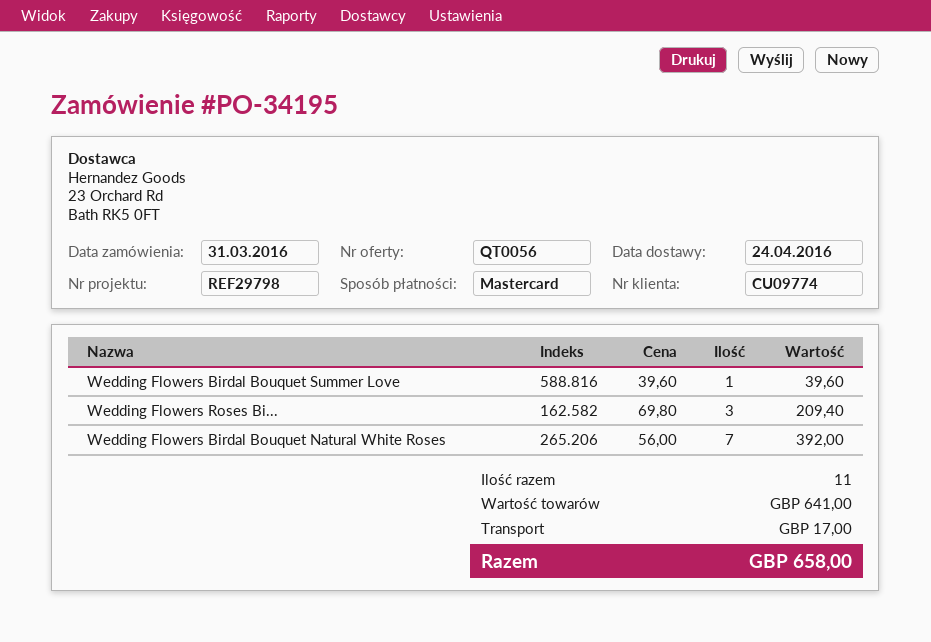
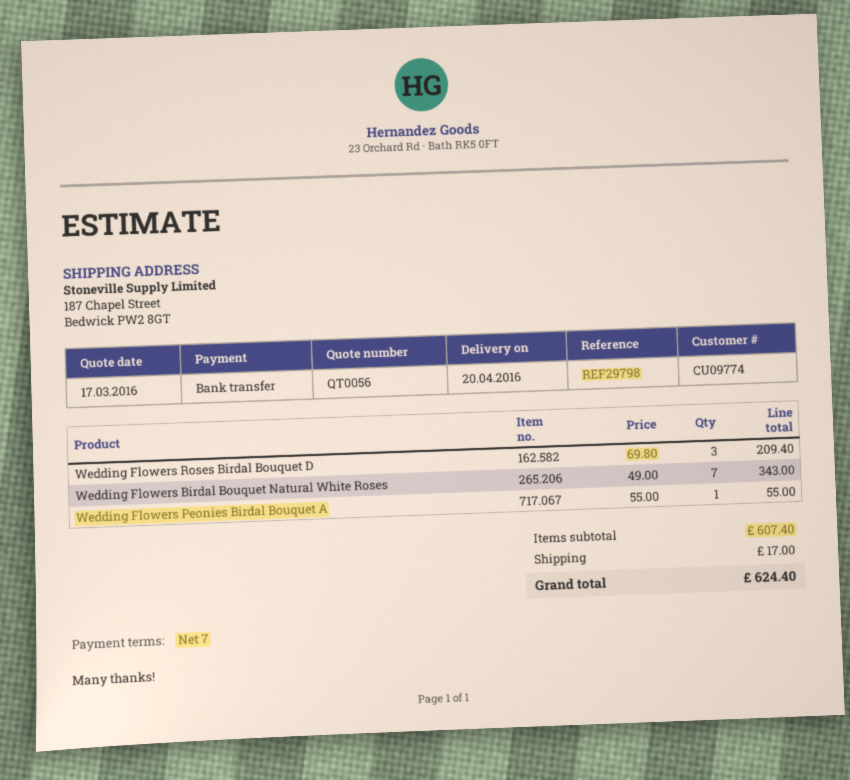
delivery date: 2016-04-24 -> 2016-04-20
payment method: Mastercard -> bank transfer
Wedding Flowers Birdal Bouquet Summer Love: 1 x 39.60 = 39.60 -> none
Wedding Flowers Birdal Bouquet Natural White Roses: 7 x 56.00 = 392.00 -> 7 x 49.00 = 343.00
Wedding Flowers Peonies Birdal Bouquet A: none -> 1 x 55.00 = 55.00
subtotal: 641.00 -> 607.40
total: 658.00 -> 624.40

